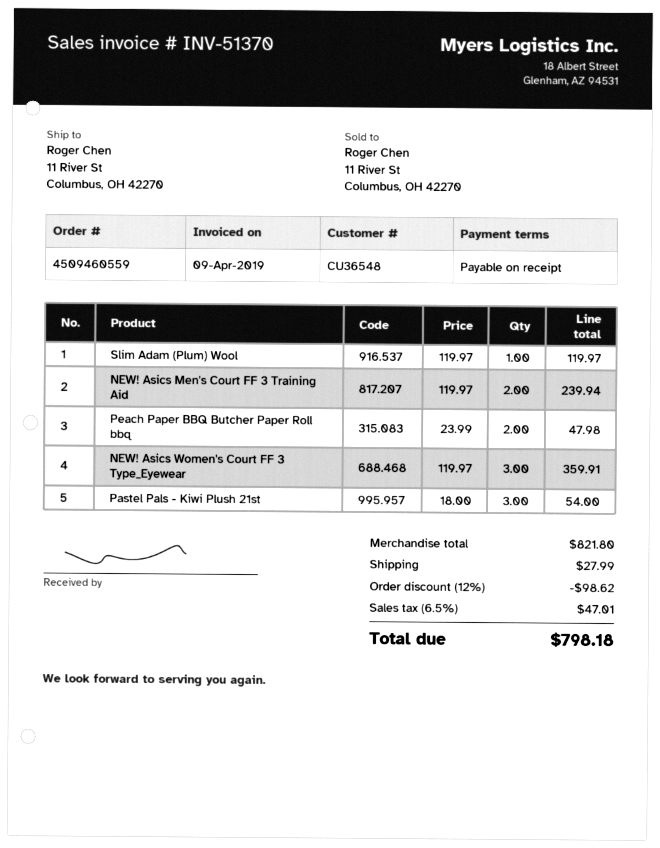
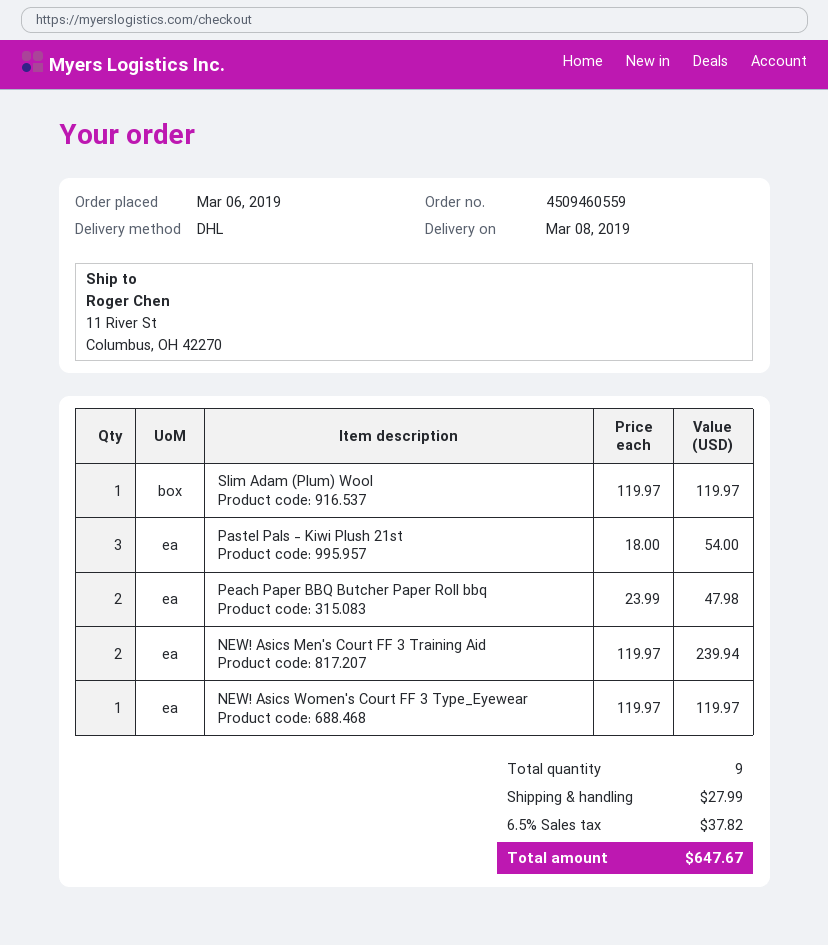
NEW! Asics Women's Court FF 3 Type_Eyewear: 3 x 119.97 = 359.91 -> 1 x 119.97 = 119.97
discount: 12% = 98.62 -> none
tax: 6.5% = 47.01 -> 6.5% = 37.82
total: 798.18 -> 647.67

